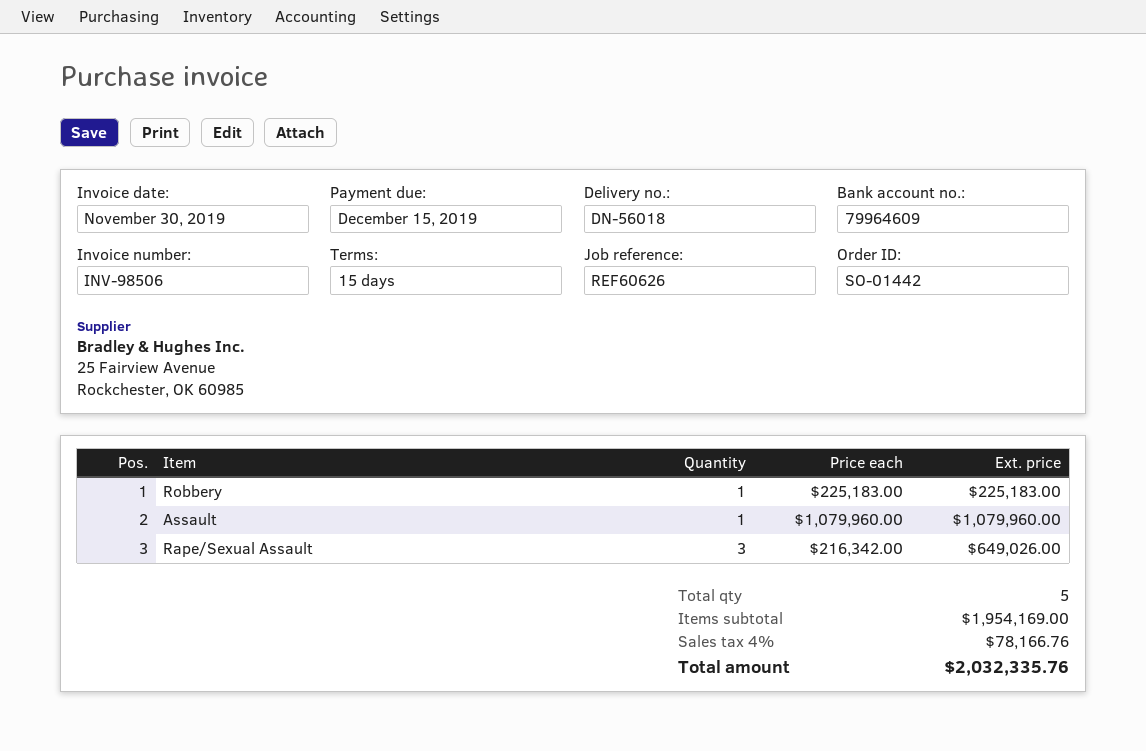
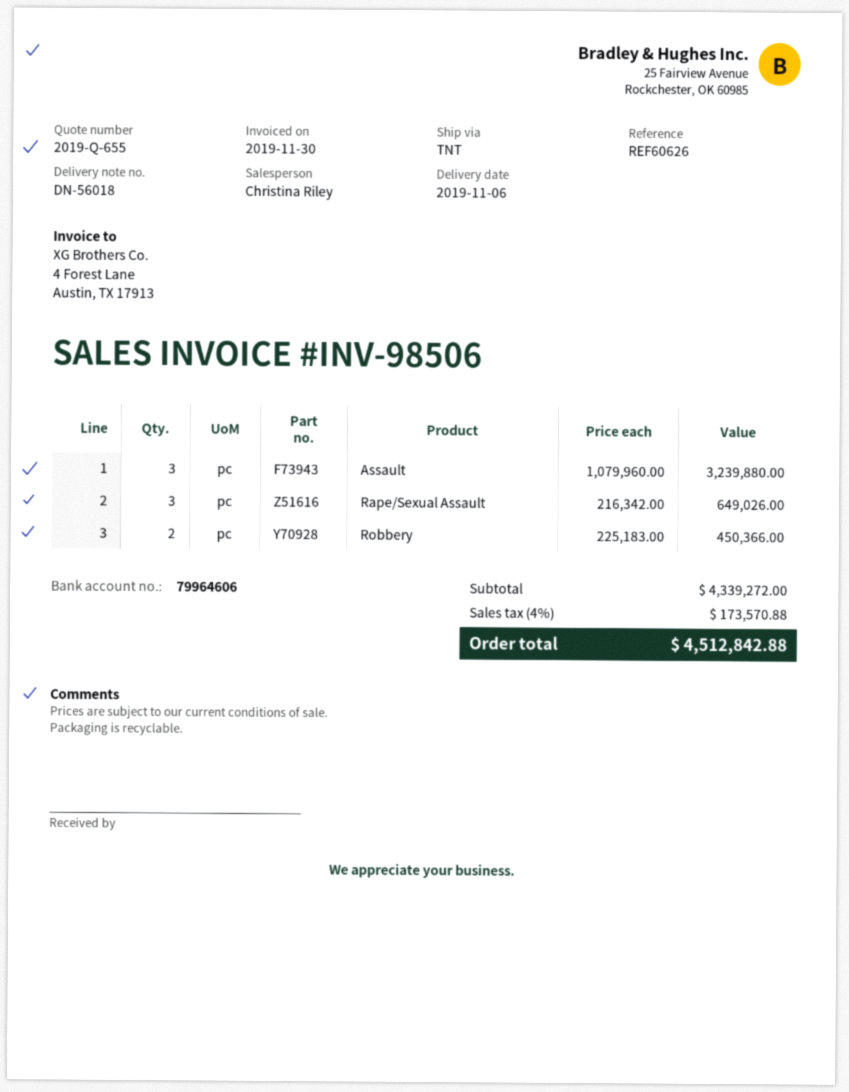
bank account: 79964609 -> 79964606
Robbery: 1 x 225183.00 = 225183.00 -> 2 x 225183.00 = 450366.00
Assault: 1 x 1079960.00 = 1079960.00 -> 3 x 1079960.00 = 3239880.00
subtotal: 1954169.00 -> 4339272.00
tax: 4% = 78166.76 -> 4% = 173570.88
total: 2032335.76 -> 4512842.88

